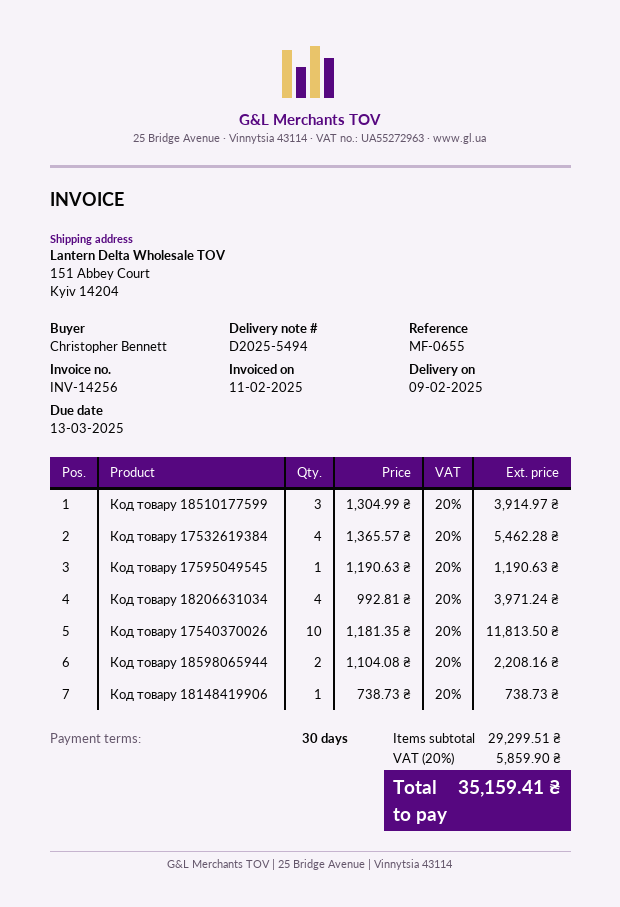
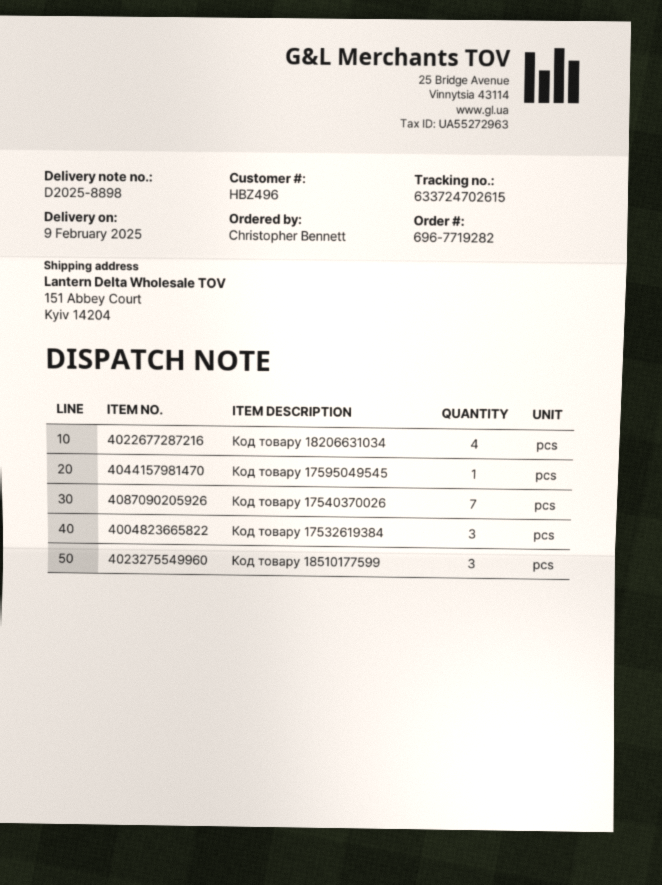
delivery note number: D2025-5494 -> D2025-8898
Код товару 17532619384: 4 -> 3
Код товару 17540370026: 10 -> 7
Код товару 18598065944: 2 -> none
Код товару 18148419906: 1 -> none

